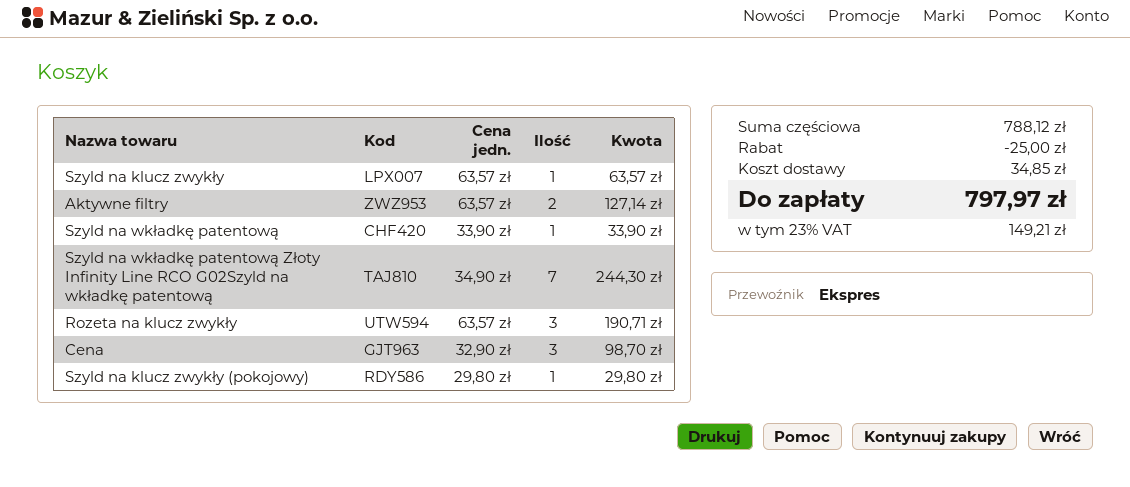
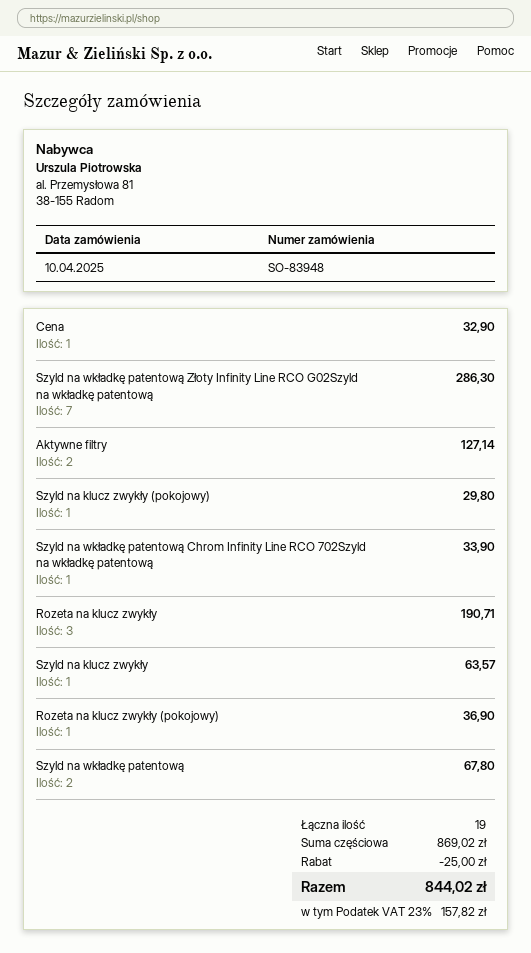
Szyld na wkładkę patentową: 1 for 33.90 -> 2 for 67.80
Szyld na wkładkę patentową Złoty Infinity Line RCO G02Szyld na wkładkę patentową: 7 for 244.30 -> 7 for 286.30
Cena: 3 for 98.70 -> 1 for 32.90
Szyld na wkładkę patentową Chrom Infinity Line RCO 702Szyld na wkładkę patentową: none -> 1 for 33.90
Rozeta na klucz zwykły (pokojowy): none -> 1 for 36.90
subtotal: 788.12 -> 869.02
shipping: 34.85 -> none
tax: 23% = 149.21 -> 23% = 157.82
total: 797.97 -> 844.02

